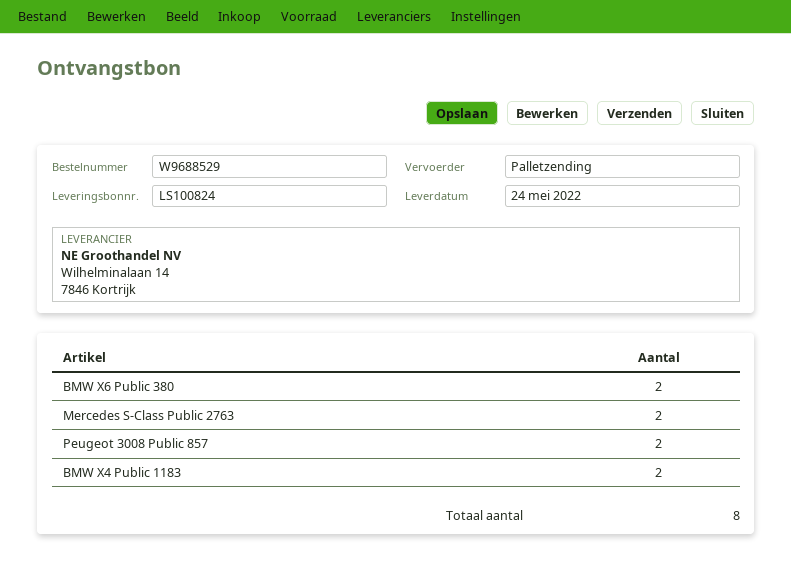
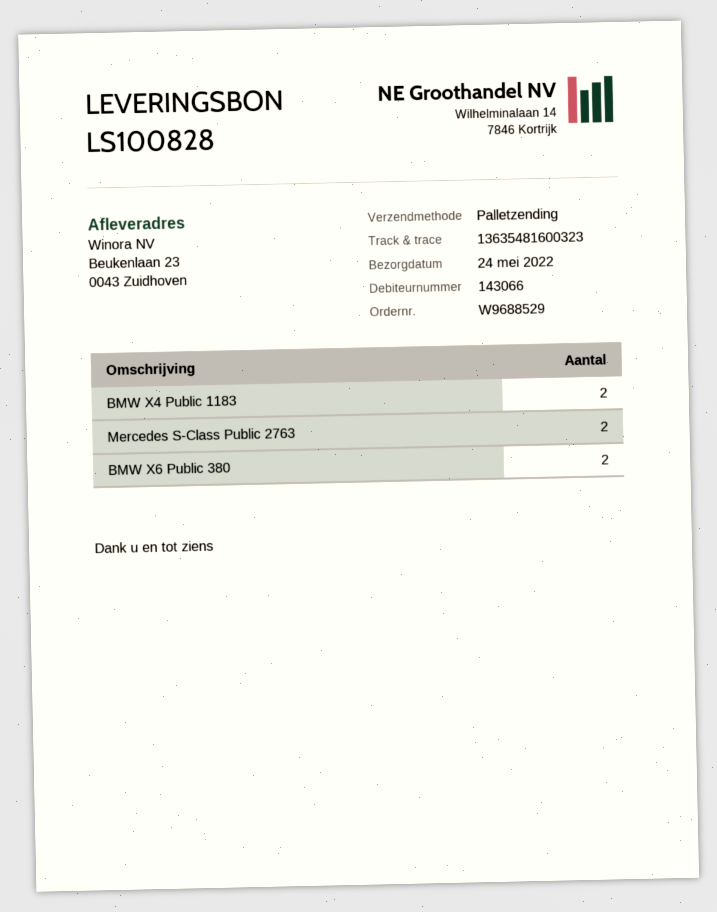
delivery note number: LS100824 -> LS100828
Peugeot 3008 Public 857: 2 -> none

